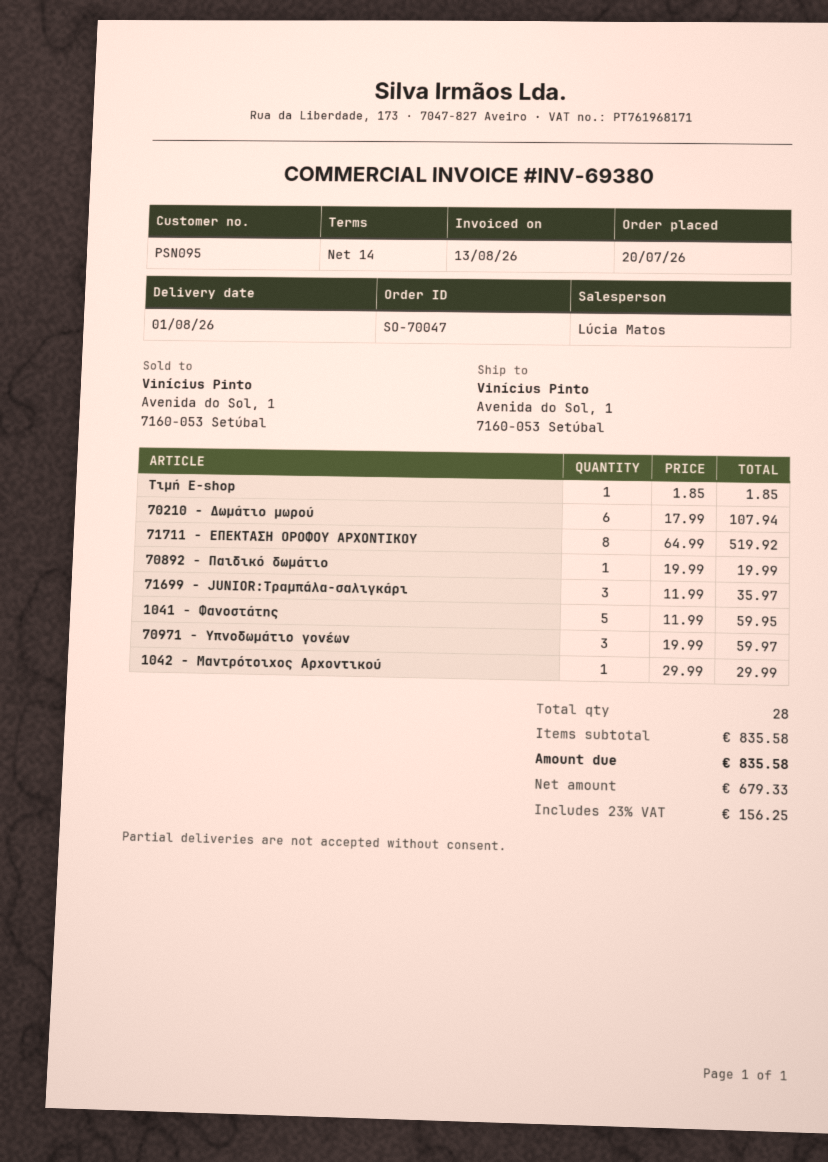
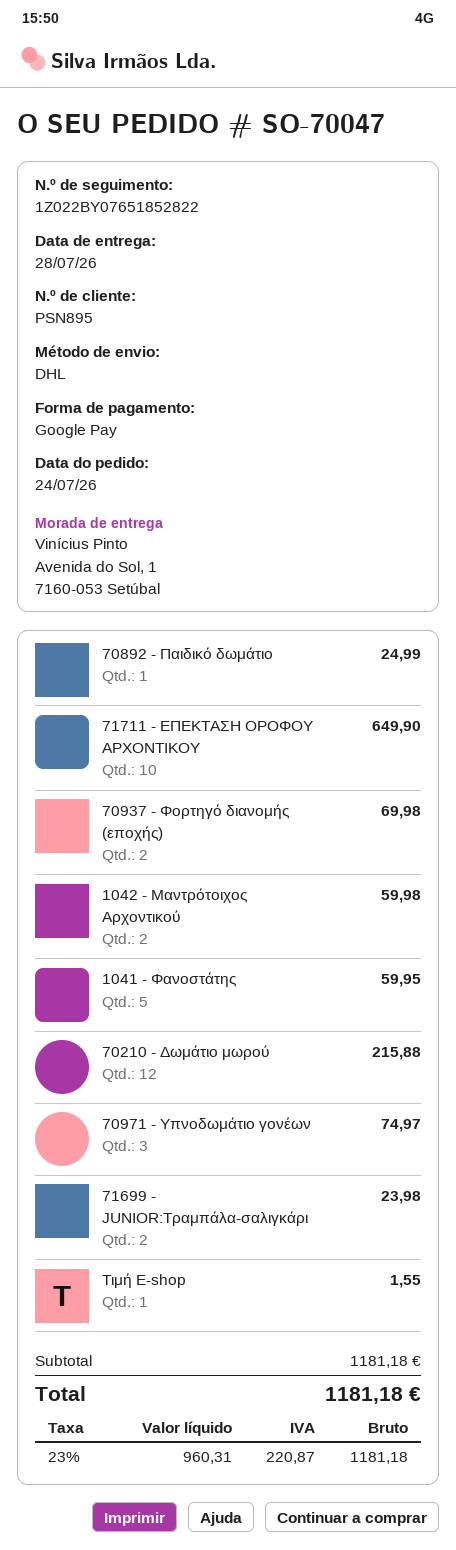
order date: 2026-07-20 -> 2026-07-24
delivery date: 2026-08-01 -> 2026-07-28
customer number: PSN095 -> PSN895
Τιμή E-shop: 1 for 1.85 -> 1 for 1.55
70210 - Δωμάτιο μωρού: 6 for 107.94 -> 12 for 215.88
71711 - ΕΠΕΚΤΑΣΗ ΟΡΟΦΟΥ ΑΡΧΟΝΤΙΚΟΥ: 8 for 519.92 -> 10 for 649.90
70892 - Παιδικό δωμάτιο: 1 for 19.99 -> 1 for 24.99
71699 - JUNIOR:Τραμπάλα-σαλιγκάρι: 3 for 35.97 -> 2 for 23.98
70971 - Υπνοδωμάτιο γονέων: 3 for 59.97 -> 3 for 74.97
1042 - Μαντρότοιχος Αρχοντικού: 1 for 29.99 -> 2 for 59.98
70937 - Φορτηγό διανομής (εποχής): none -> 2 for 69.98
subtotal: 835.58 -> 1181.18
net: 679.33 -> 960.31
tax: 23% = 156.25 -> 23% = 220.87
total: 835.58 -> 1181.18

